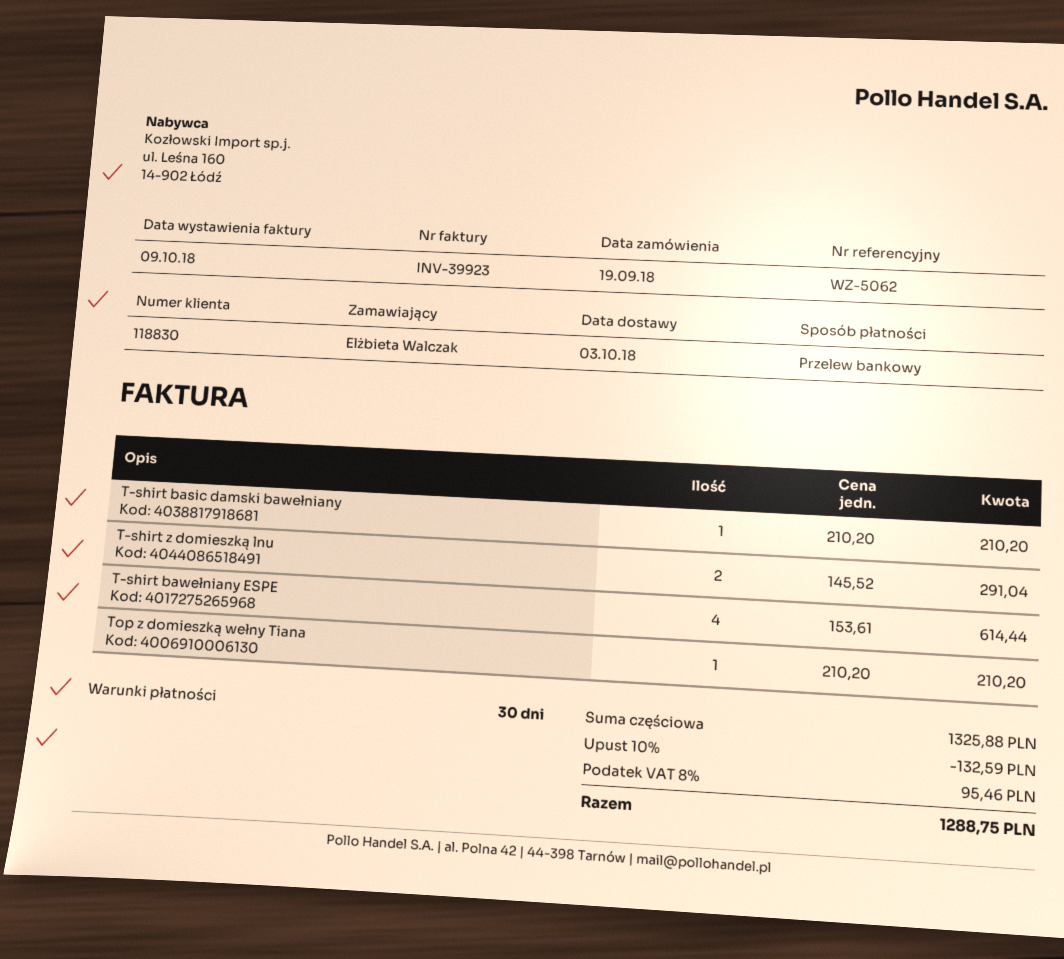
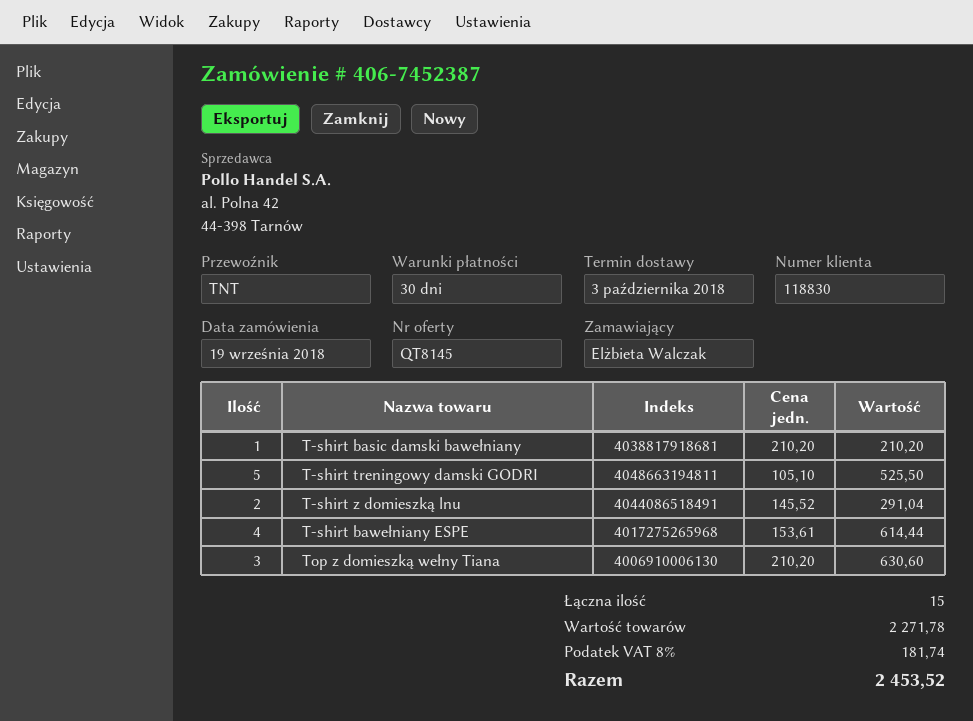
Top z domieszką wełny Tiana: 1 x 210.20 = 210.20 -> 3 x 210.20 = 630.60
T-shirt treningowy damski GODRI: none -> 5 x 105.10 = 525.50
subtotal: 1325.88 -> 2271.78
discount: 10% = 132.59 -> none
tax: 8% = 95.46 -> 8% = 181.74
total: 1288.75 -> 2453.52

